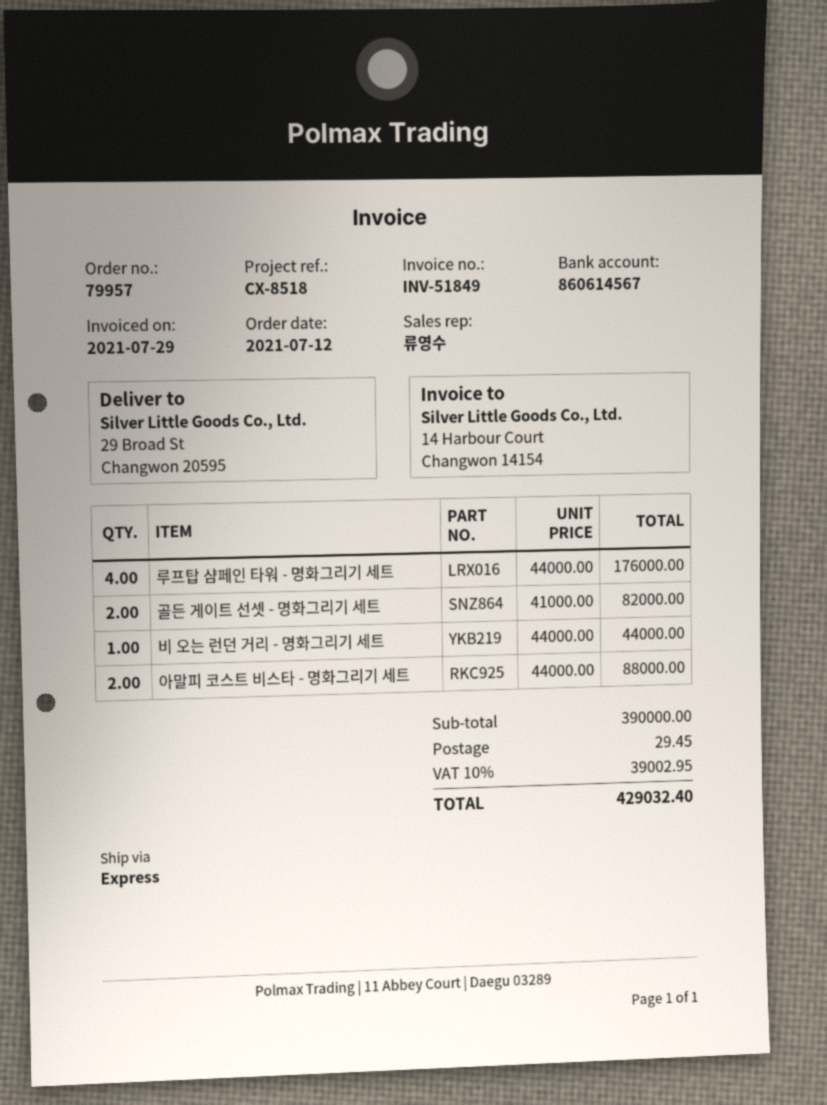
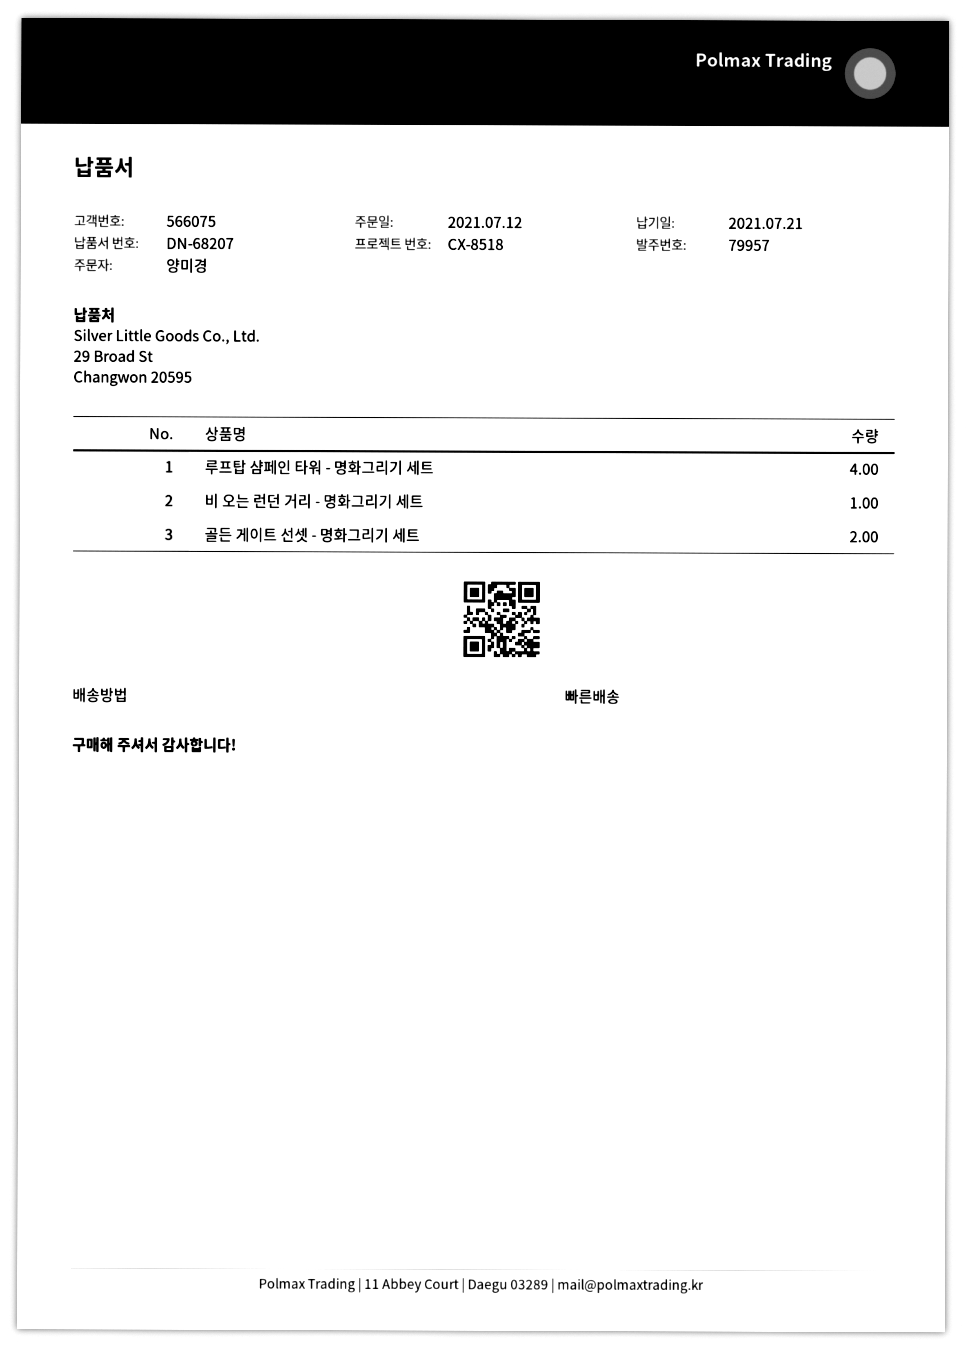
아말피 코스트 비스타 - 명화그리기 세트: 2 -> none

